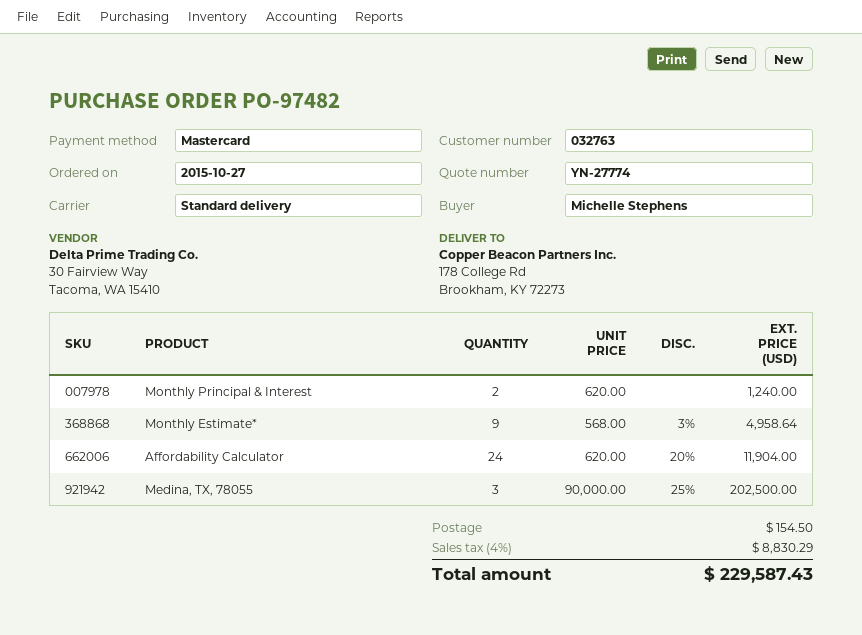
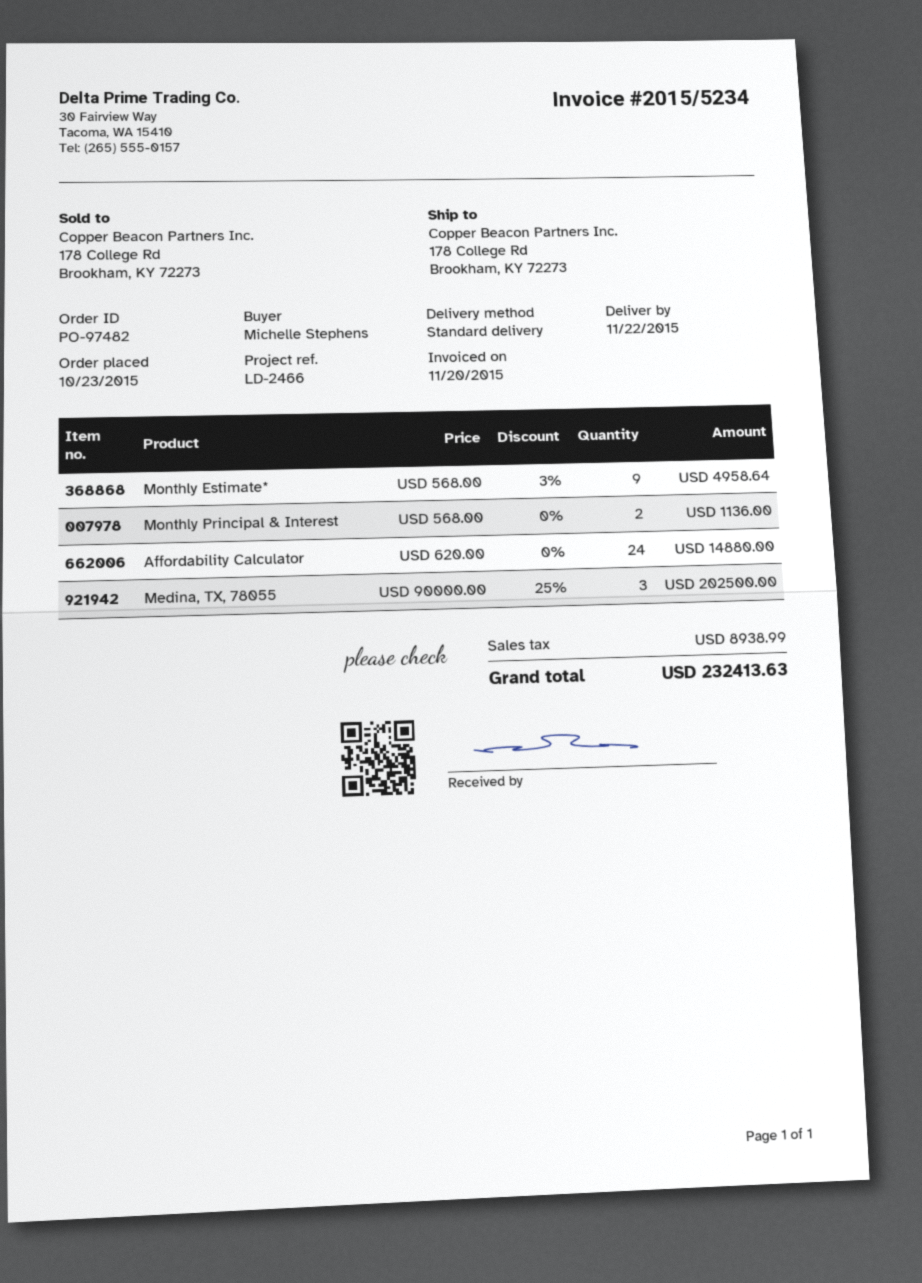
order date: 2015-10-27 -> 2015-10-23
Monthly Principal & Interest: 2 x 620.00 = 1240.00 -> 2 x 568.00 = 1136.00
Affordability Calculator: 24 x 620.00 - 20% = 11904.00 -> 24 x 620.00 = 14880.00
shipping: 154.50 -> none
tax: 8830.29 -> 8938.99
total: 229587.43 -> 232413.63

